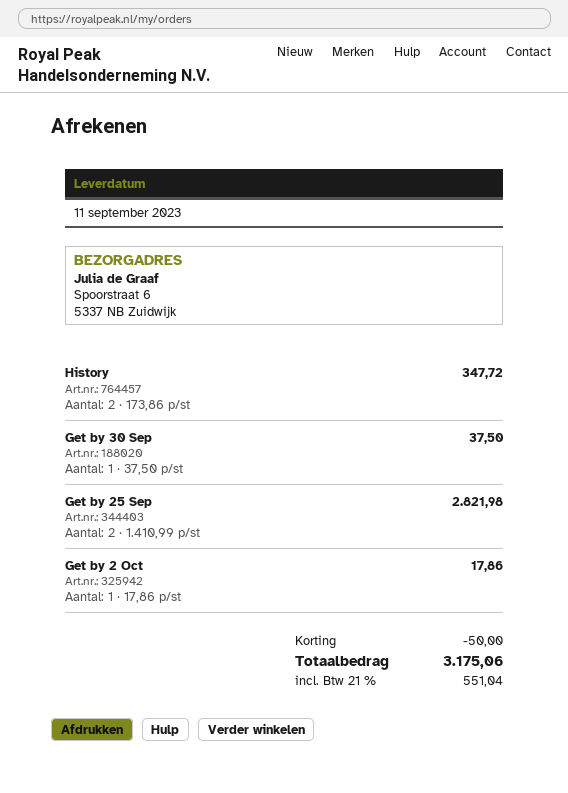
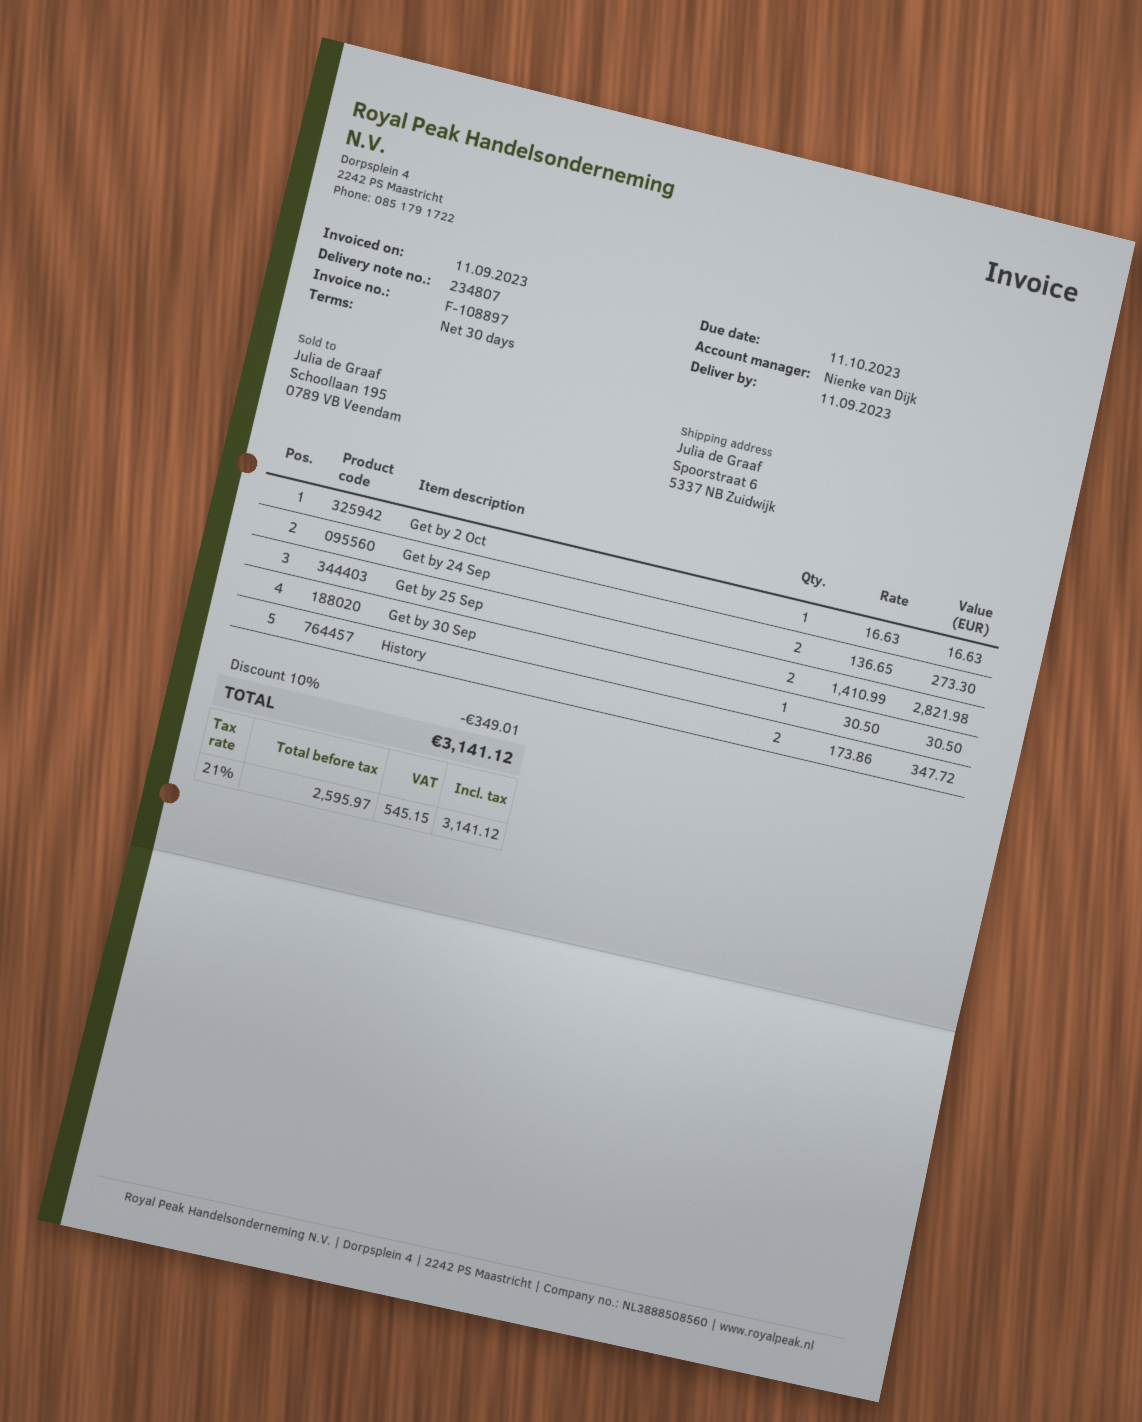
Get by 30 Sep: 1 x 37.50 = 37.50 -> 1 x 30.50 = 30.50
Get by 2 Oct: 1 x 17.86 = 17.86 -> 1 x 16.63 = 16.63
Get by 24 Sep: none -> 2 x 136.65 = 273.30
discount: 50.00 -> 349.01
tax: 21% = 551.04 -> 21% = 545.15
total: 3175.06 -> 3141.12

